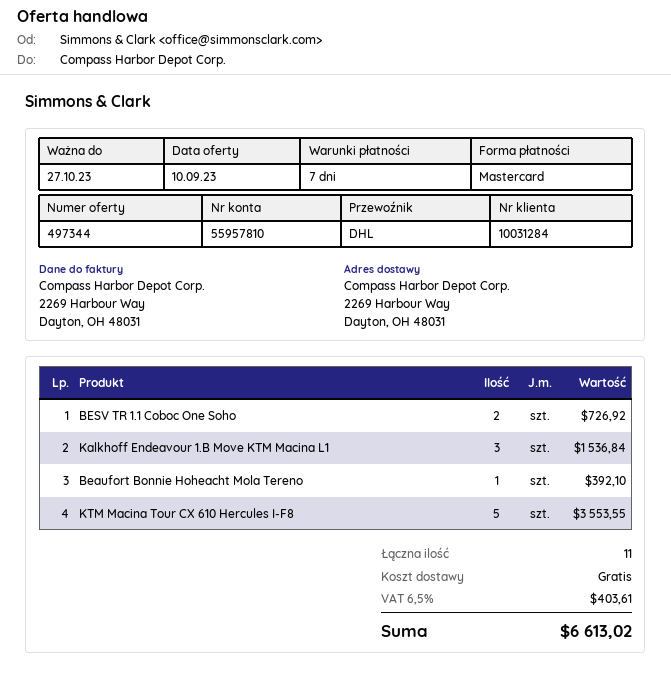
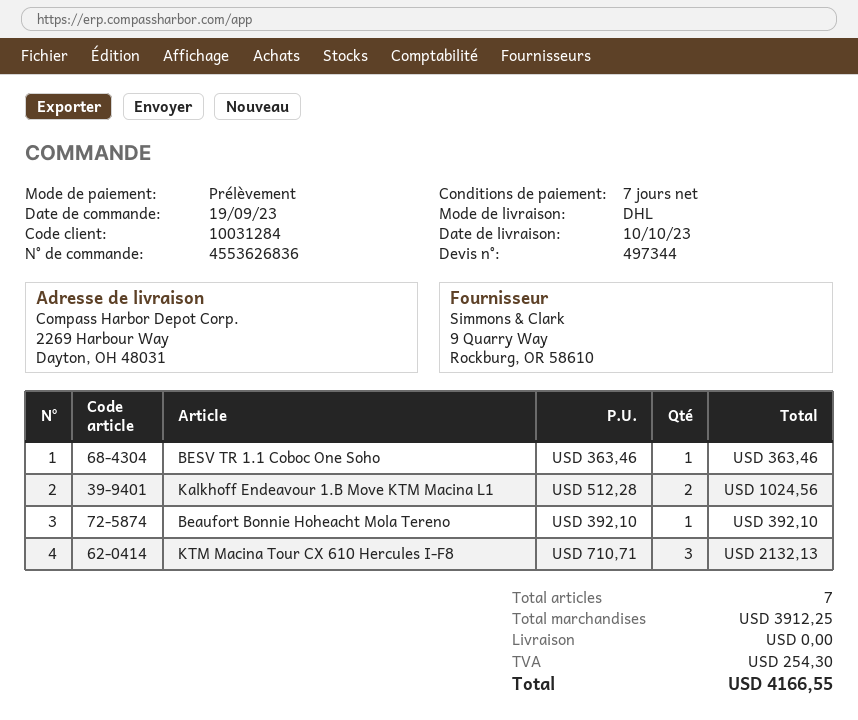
payment method: Mastercard -> direct debit
BESV TR 1.1 Coboc One Soho: 2 for 726.92 -> 1 for 363.46
Kalkhoff Endeavour 1.B Move KTM Macina L1: 3 for 1536.84 -> 2 for 1024.56
KTM Macina Tour CX 610 Hercules I-F8: 5 for 3553.55 -> 3 for 2132.13
total quantity: 11 -> 7
tax: 403.61 -> 254.30
total: 6613.02 -> 4166.55

